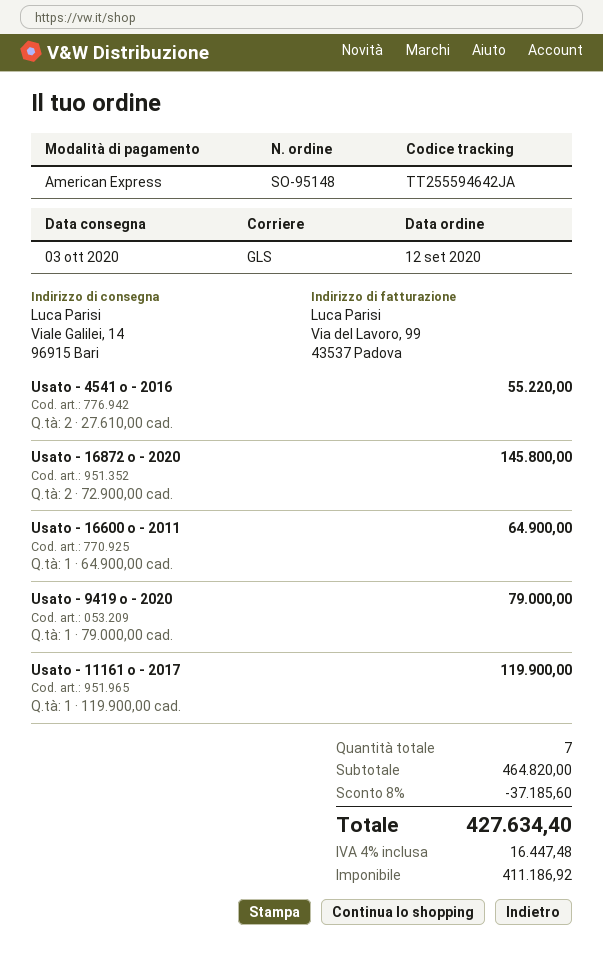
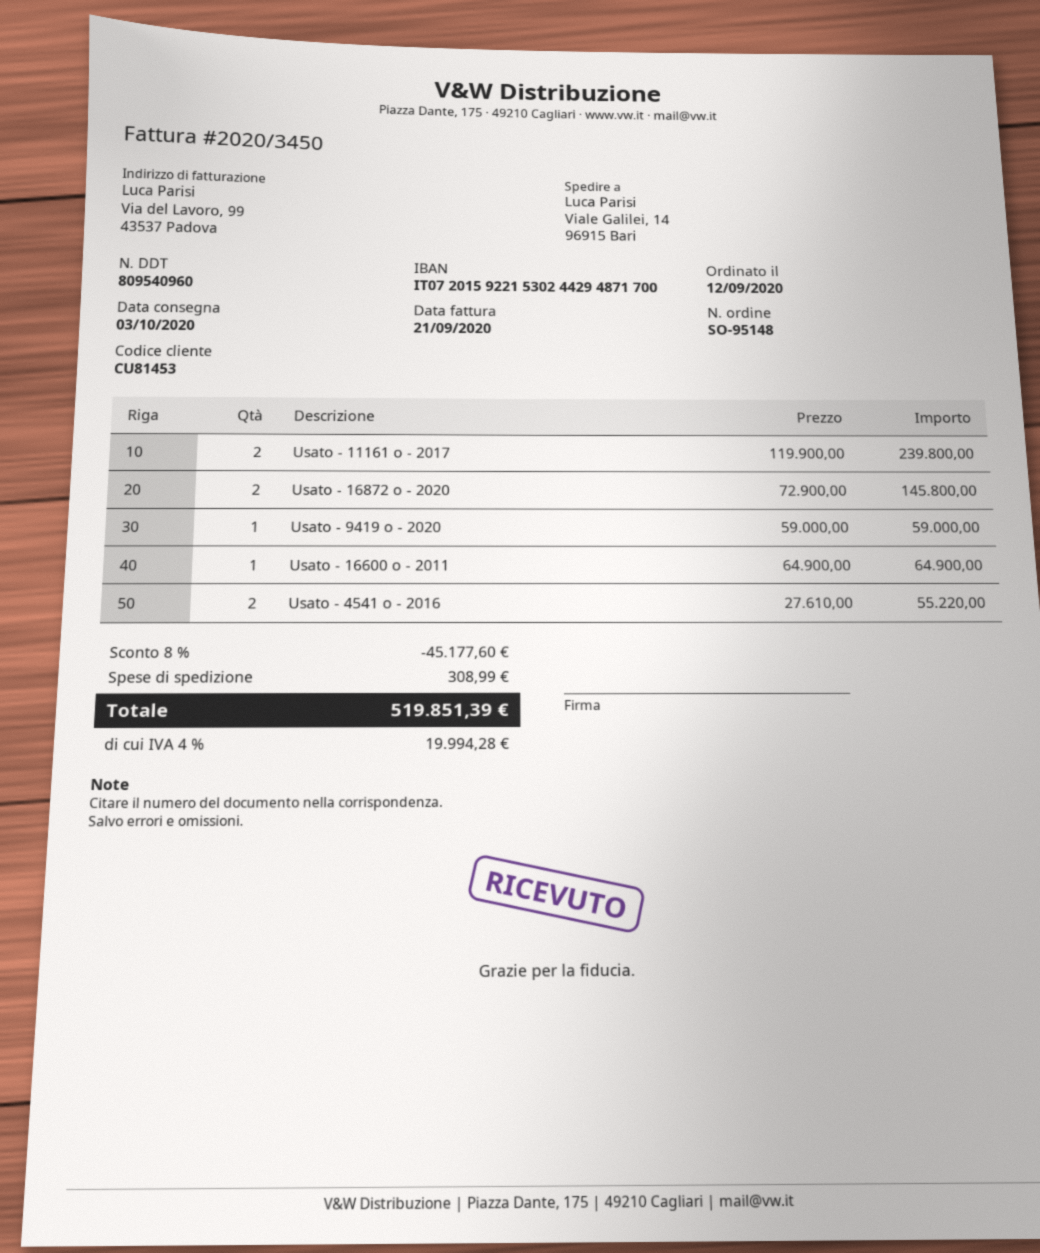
Usato - 9419 o - 2020: 1 x 79000.00 = 79000.00 -> 1 x 59000.00 = 59000.00
Usato - 11161 o - 2017: 1 x 119900.00 = 119900.00 -> 2 x 119900.00 = 239800.00
discount: 8% = 37185.60 -> 8% = 45177.60
shipping: none -> 308.99
tax: 4% = 16447.48 -> 4% = 19994.28
total: 427634.40 -> 519851.39

